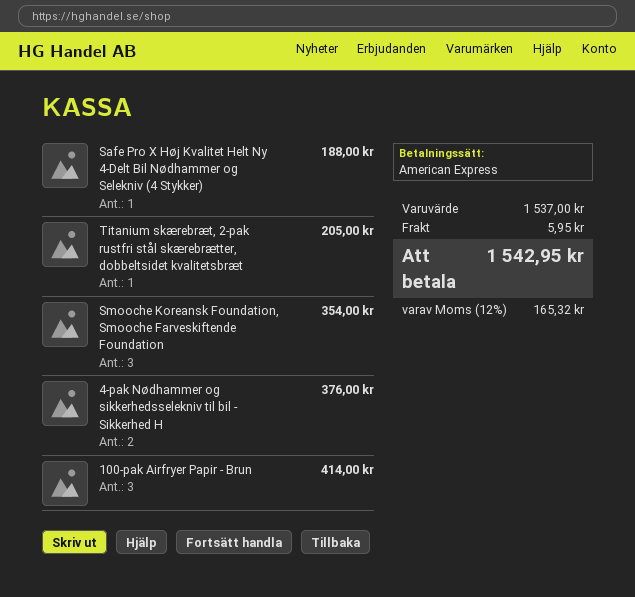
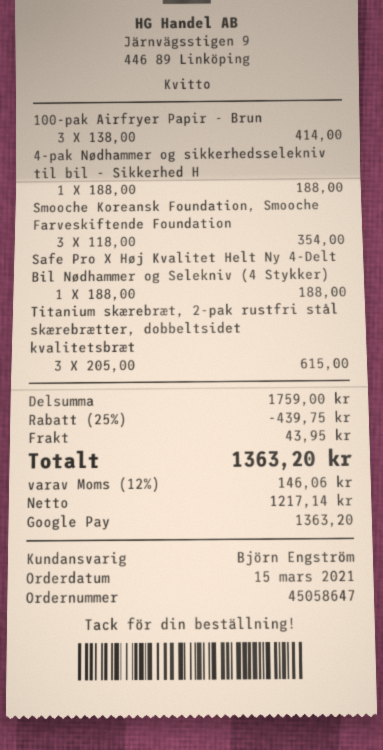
payment method: American Express -> Google Pay
Titanium skærebræt, 2-pak rustfri stål skærebrætter, dobbeltsidet kvalitetsbræt: 1 for 205.00 -> 3 for 615.00
4-pak Nødhammer og sikkerhedsselekniv til bil - Sikkerhed H: 2 for 376.00 -> 1 for 188.00
subtotal: 1537.00 -> 1759.00
discount: none -> 25% = 439.75
shipping: 5.95 -> 43.95
tax: 12% = 165.32 -> 12% = 146.06
total: 1542.95 -> 1363.20

